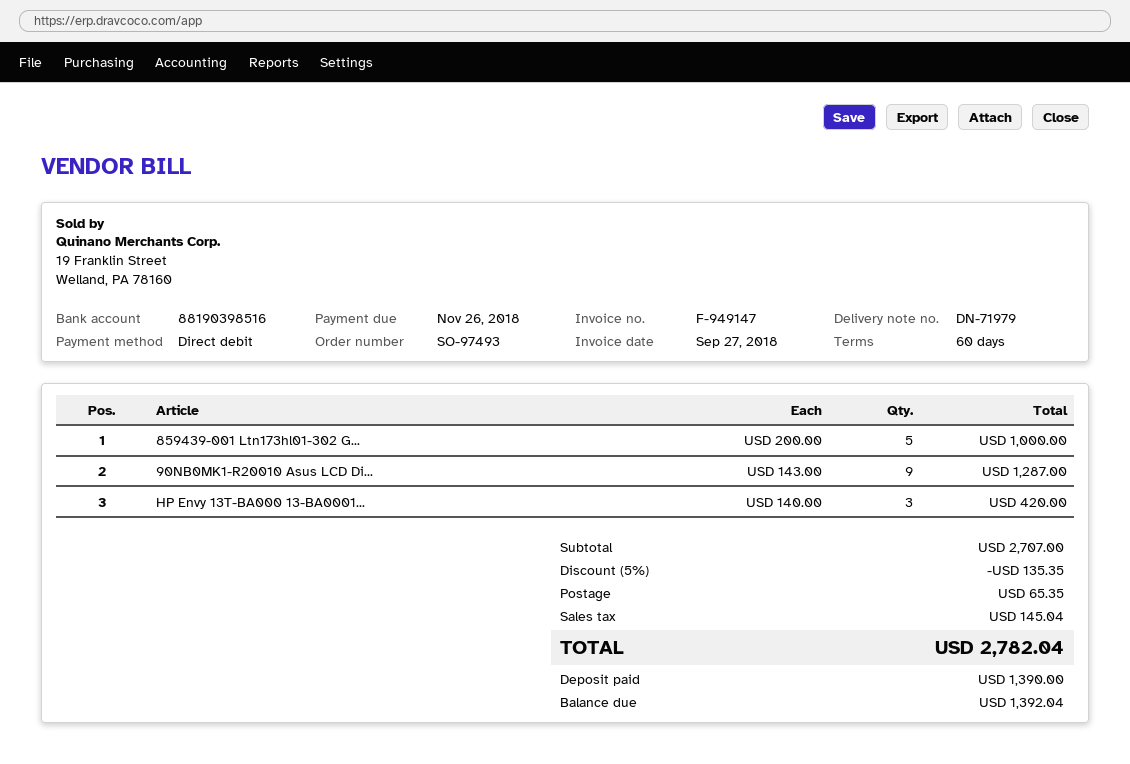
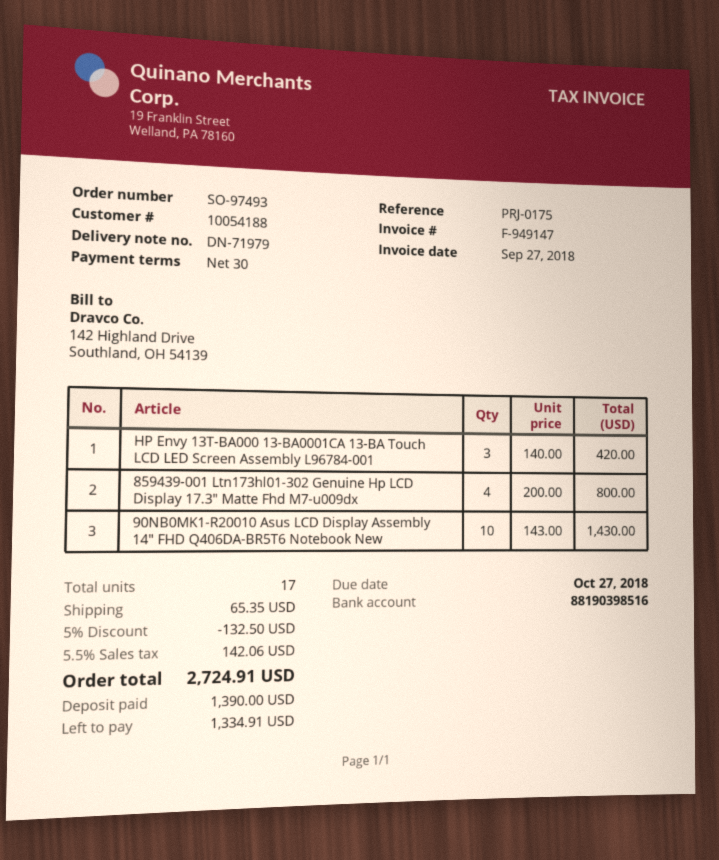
payment terms: 60 days -> 30 days
due date: 2018-11-26 -> 2018-10-27
859439-001 Ltn173hl01-302 G...: 5 x 200.00 = 1000.00 -> 4 x 200.00 = 800.00
90NB0MK1-R20010 Asus LCD Di...: 9 x 143.00 = 1287.00 -> 10 x 143.00 = 1430.00
discount: 5% = 135.35 -> 5% = 132.50
tax: 145.04 -> 142.06
total: 2782.04 -> 2724.91
balance: 1392.04 -> 1334.91

